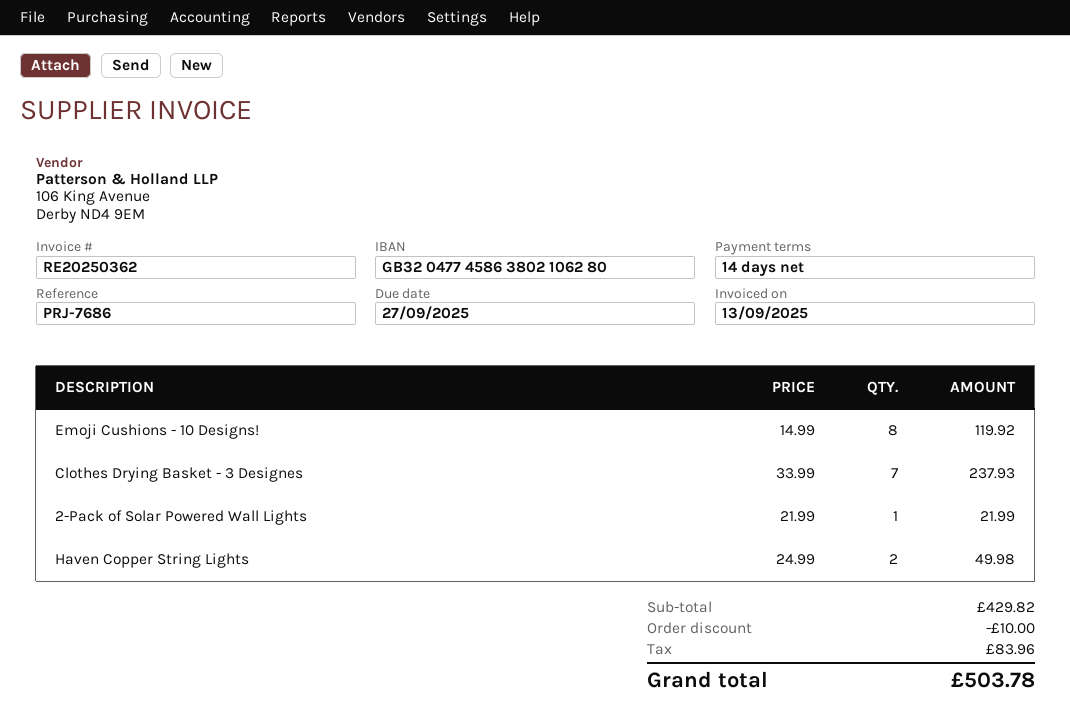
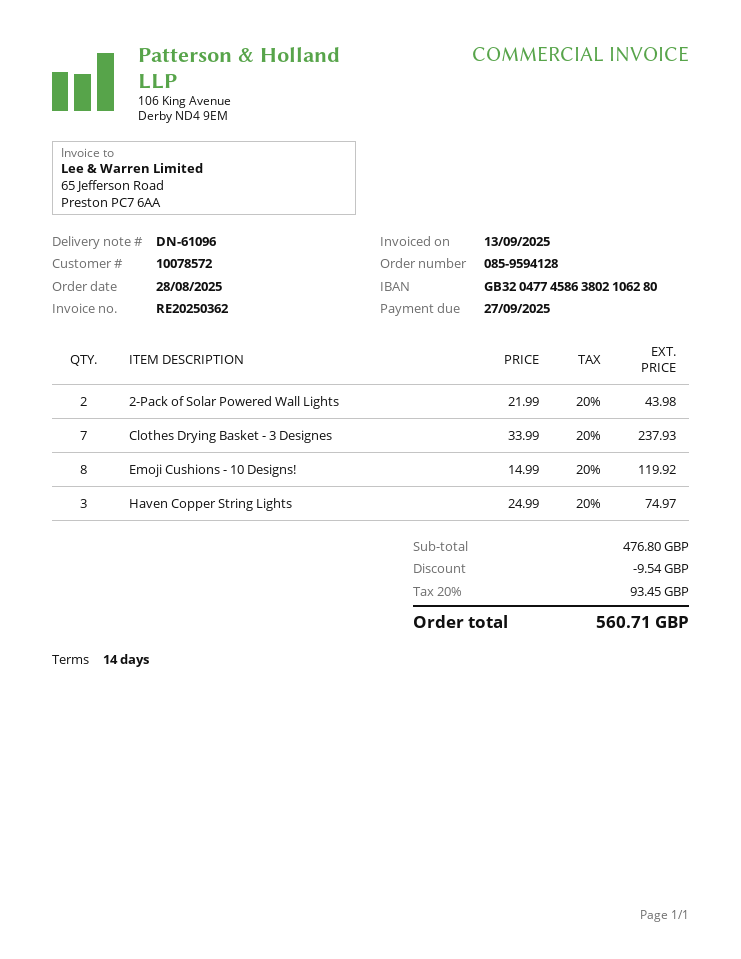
2-Pack of Solar Powered Wall Lights: 1 x 21.99 = 21.99 -> 2 x 21.99 = 43.98
Haven Copper String Lights: 2 x 24.99 = 49.98 -> 3 x 24.99 = 74.97
subtotal: 429.82 -> 476.80
discount: 10.00 -> 9.54
tax: 83.96 -> 93.45
total: 503.78 -> 560.71

